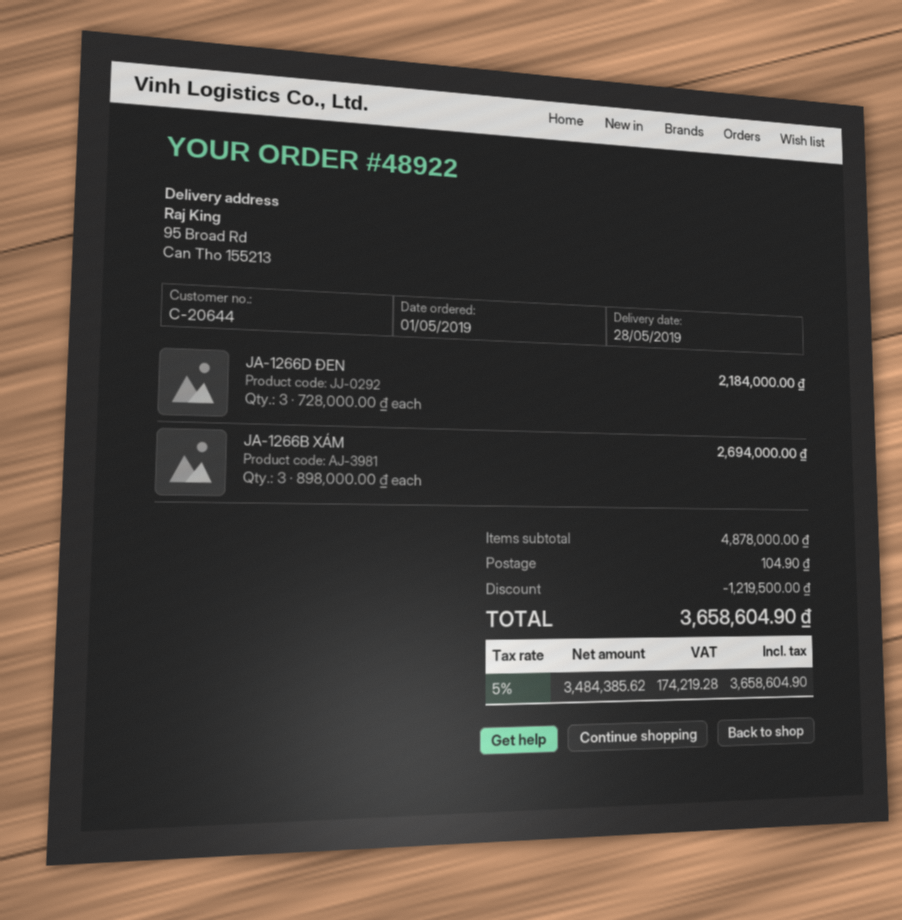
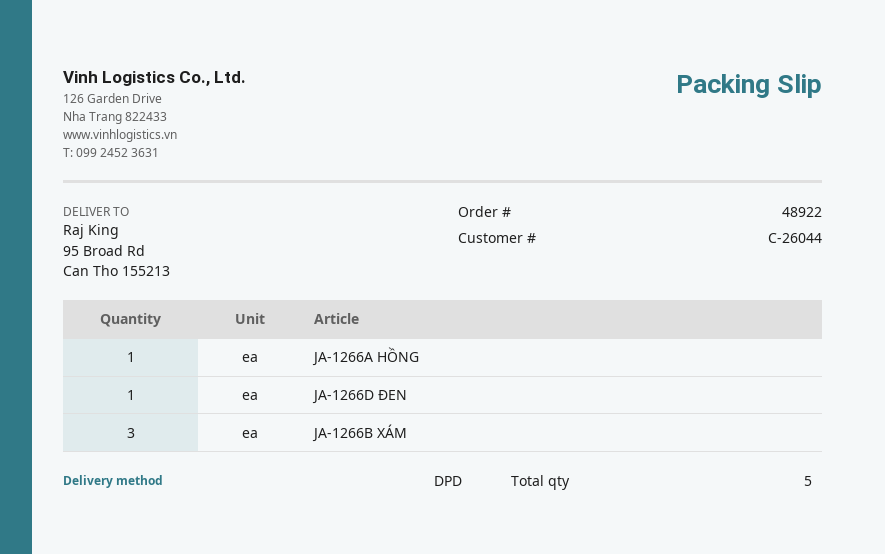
customer number: C-20644 -> C-26044
JA-1266D ĐEN: 3 -> 1
JA-1266A HỒNG: none -> 1

